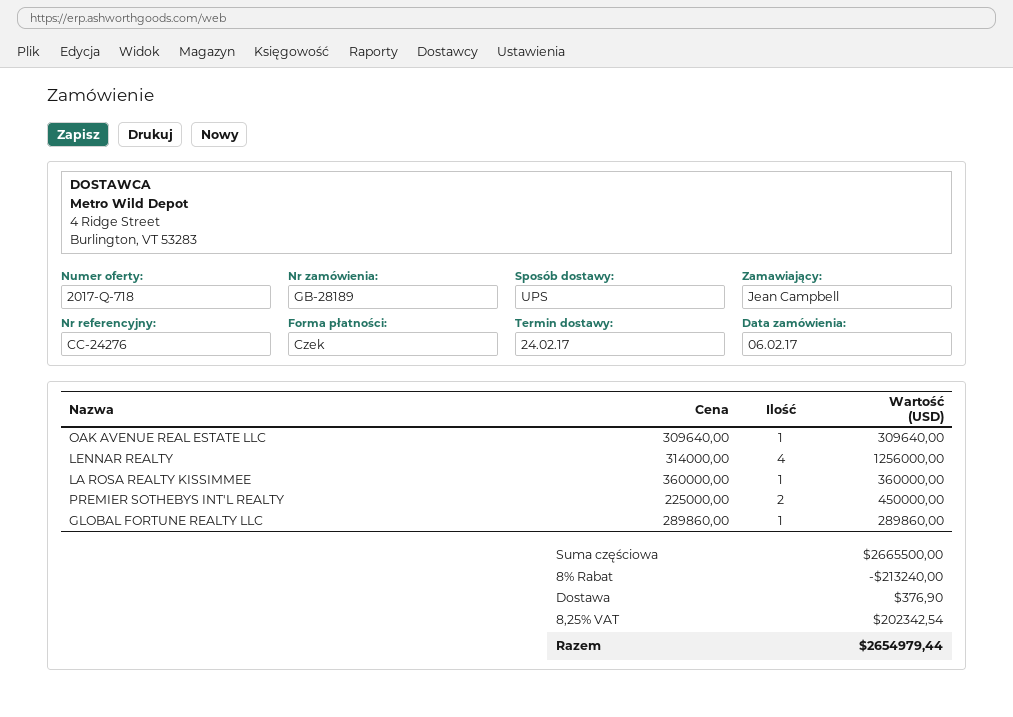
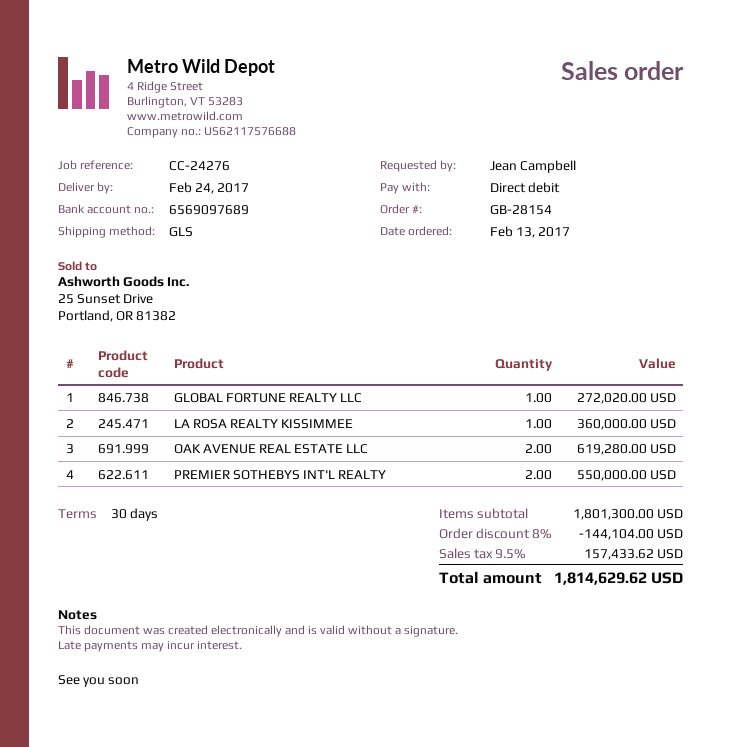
order number: GB-28189 -> GB-28154
order date: 2017-02-06 -> 2017-02-13
payment method: cheque -> direct debit
shipping method: UPS -> GLS
OAK AVENUE REAL ESTATE LLC: 1 for 309640.00 -> 2 for 619280.00
LENNAR REALTY: 4 for 1256000.00 -> none
PREMIER SOTHEBYS INT'L REALTY: 2 for 450000.00 -> 2 for 550000.00
GLOBAL FORTUNE REALTY LLC: 1 for 289860.00 -> 1 for 272020.00
subtotal: 2665500.00 -> 1801300.00
discount: 8% = 213240.00 -> 8% = 144104.00
shipping: 376.90 -> none
tax: 8.25% = 202342.54 -> 9.5% = 157433.62
total: 2654979.44 -> 1814629.62

